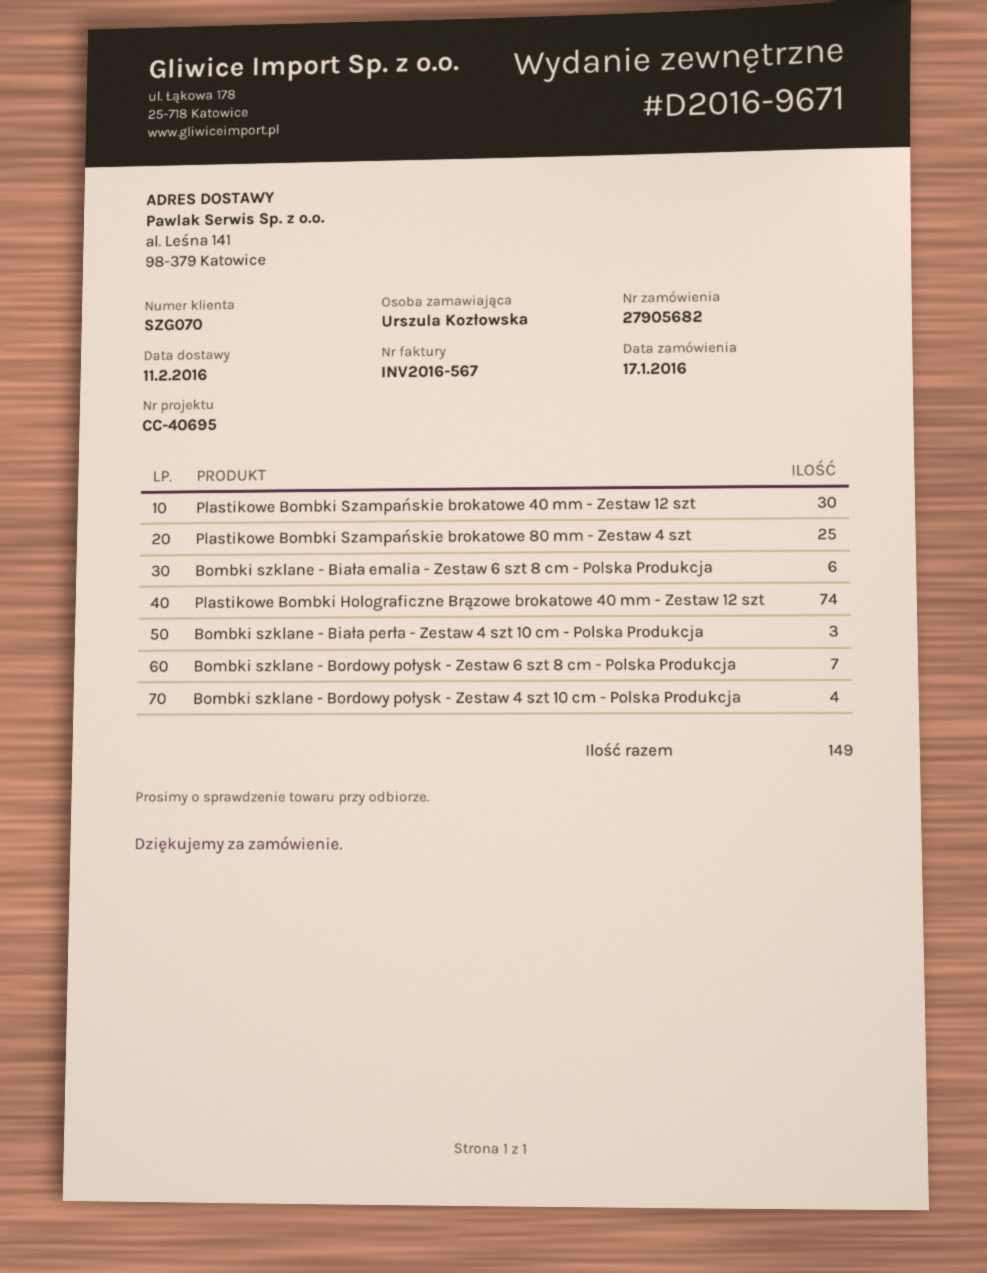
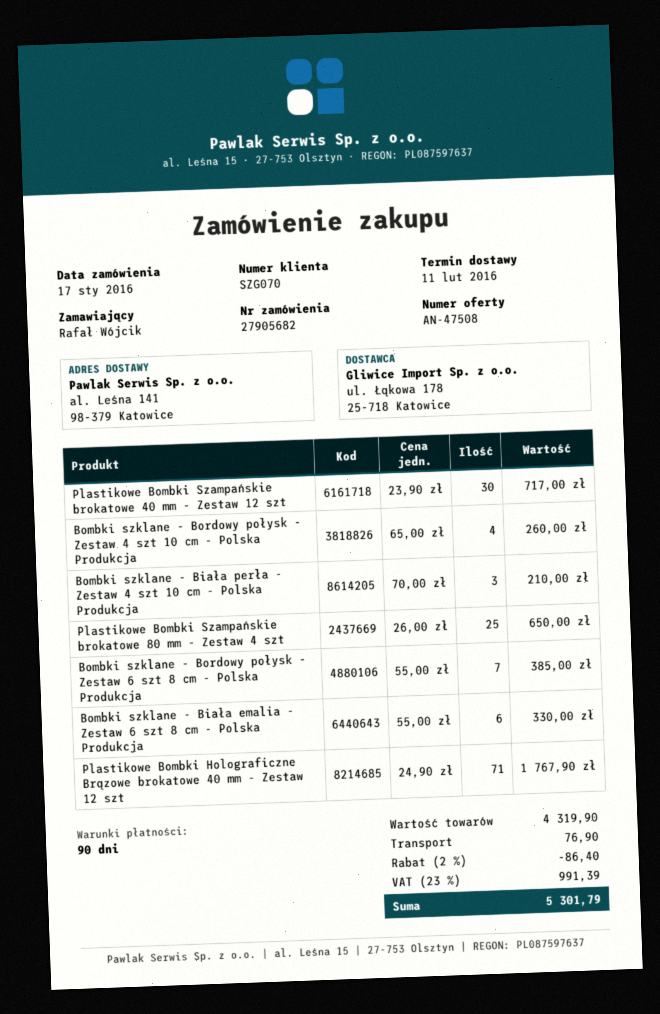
ordered by: Urszula Kozłowska -> Rafał Wójcik
Plastikowe Bombki Holograficzne Brązowe brokatowe 40 mm - Zestaw 12 szt: 74 -> 71

